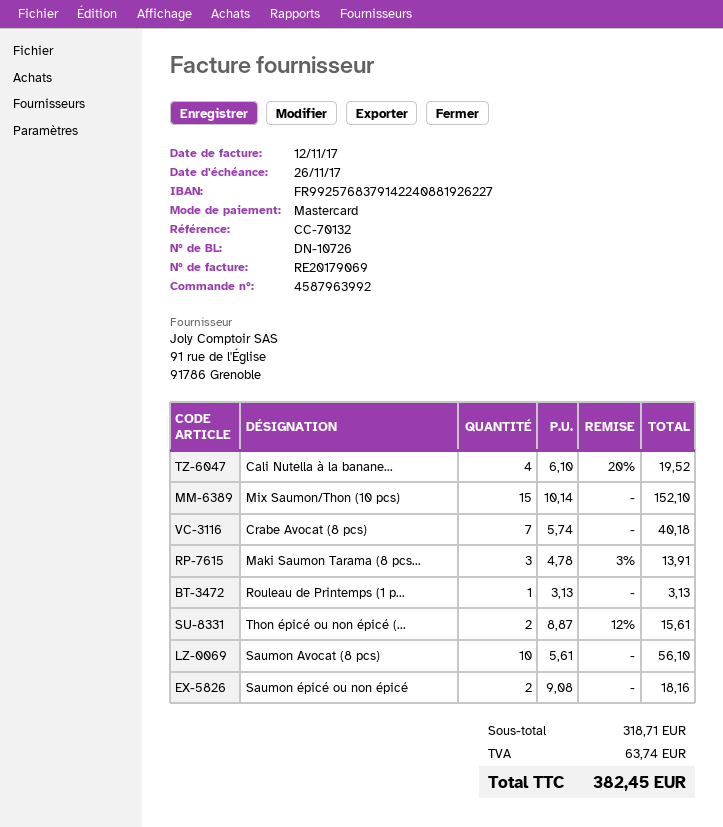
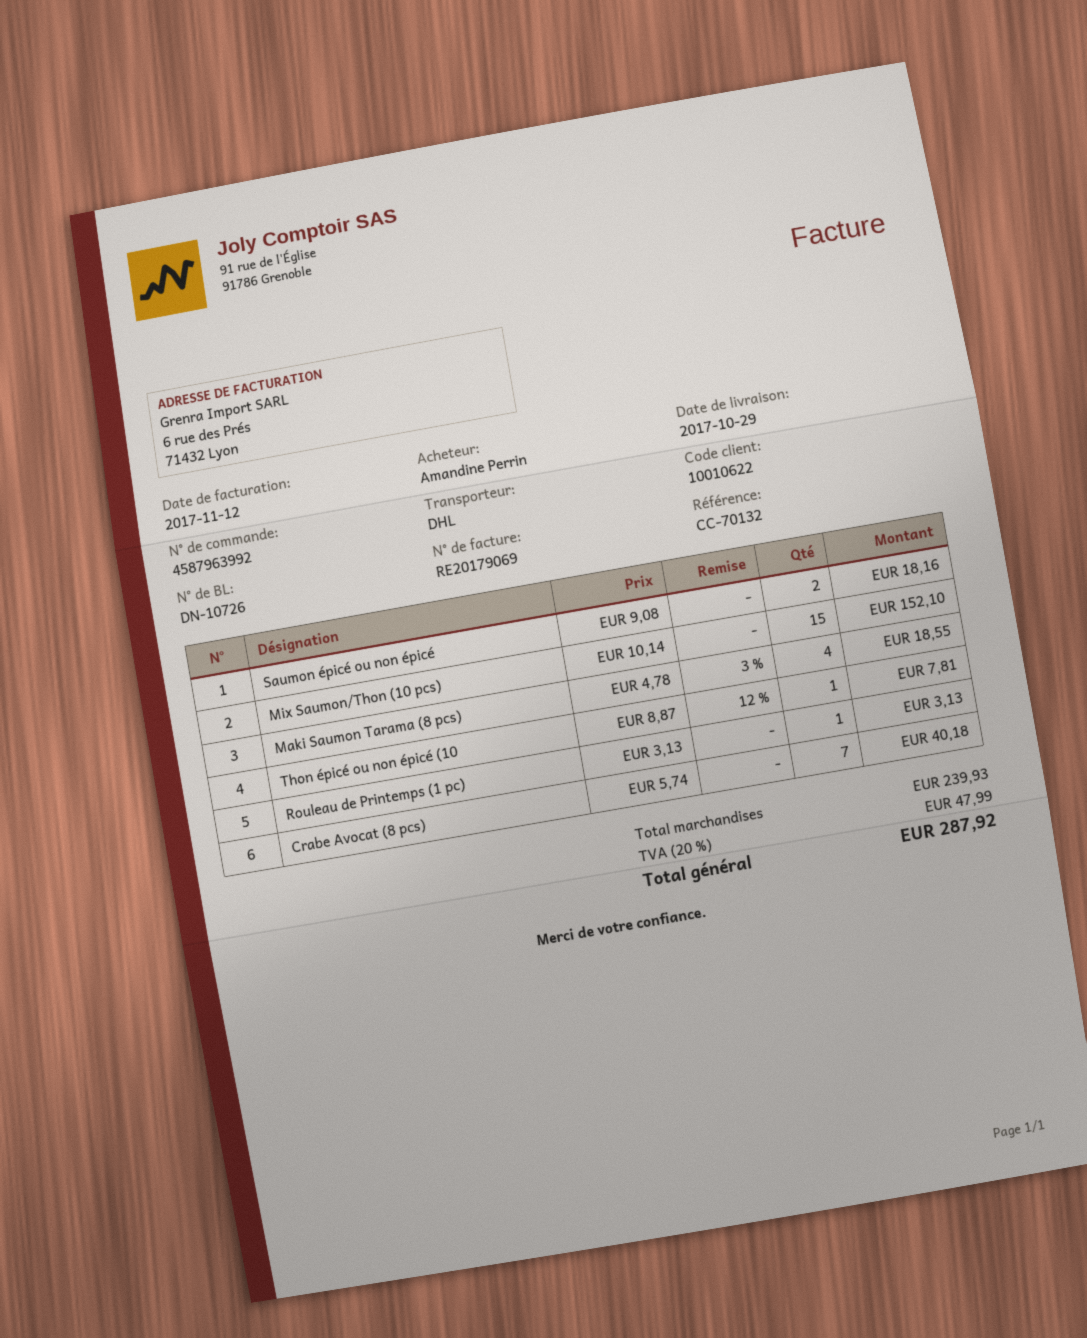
Cali Nutella à la banane...: 4 x 6.10 - 20% = 19.52 -> none
Maki Saumon Tarama (8 pcs...: 3 x 4.78 - 3% = 13.91 -> 4 x 4.78 - 3% = 18.55
Thon épicé ou non épicé (...: 2 x 8.87 - 12% = 15.61 -> 1 x 8.87 - 12% = 7.81
Saumon Avocat (8 pcs): 10 x 5.61 = 56.10 -> none
subtotal: 318.71 -> 239.93
tax: 63.74 -> 47.99
total: 382.45 -> 287.92

